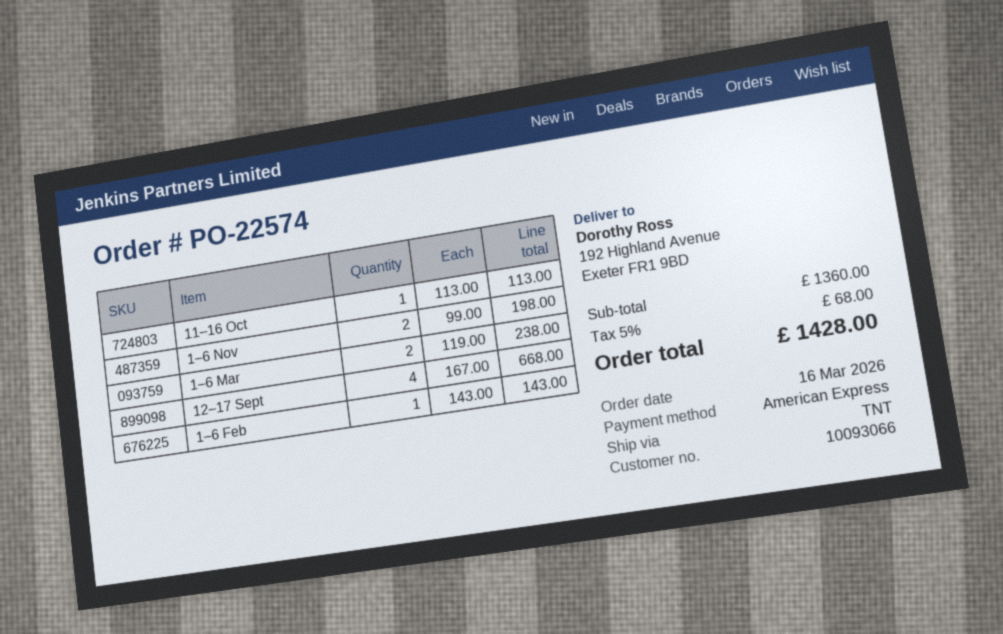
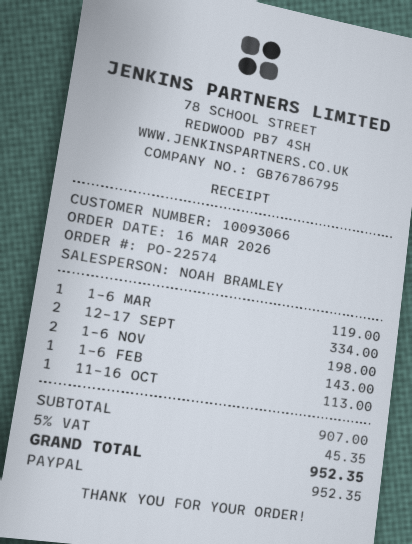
payment method: American Express -> PayPal
1–6 Mar: 2 for 238.00 -> 1 for 119.00
12–17 Sept: 4 for 668.00 -> 2 for 334.00
subtotal: 1360.00 -> 907.00
tax: 5% = 68.00 -> 5% = 45.35
total: 1428.00 -> 952.35

